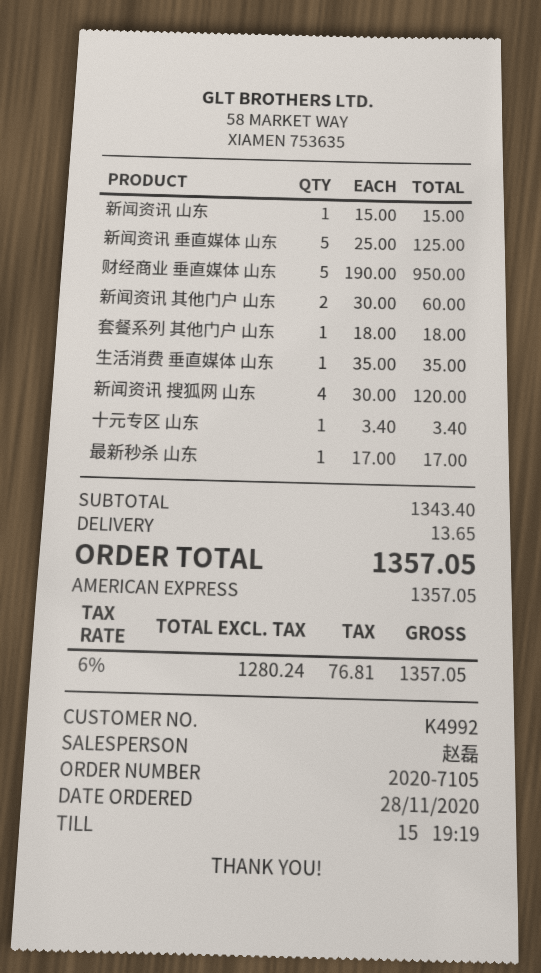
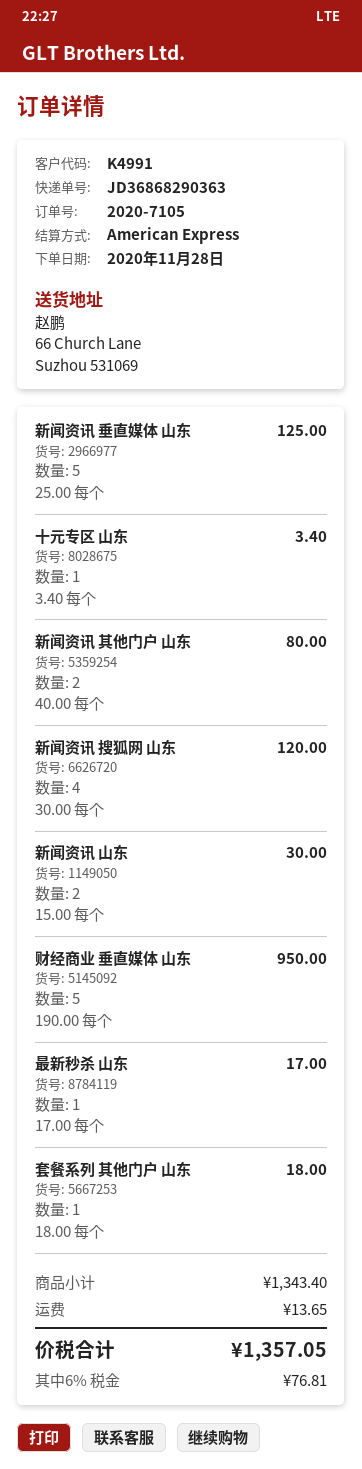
customer number: K4992 -> K4991
新闻资讯 山东: 1 x 15.00 = 15.00 -> 2 x 15.00 = 30.00
新闻资讯 其他门户 山东: 2 x 30.00 = 60.00 -> 2 x 40.00 = 80.00
生活消费 垂直媒体 山东: 1 x 35.00 = 35.00 -> none

